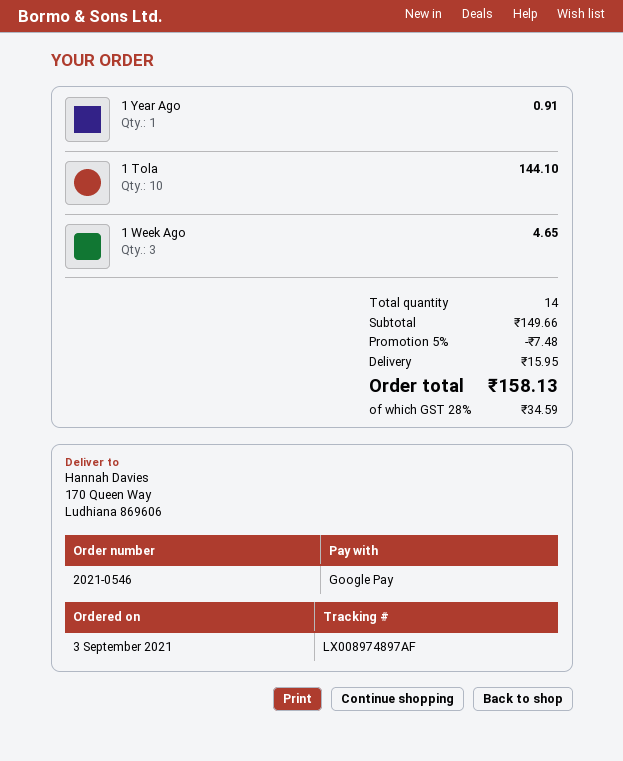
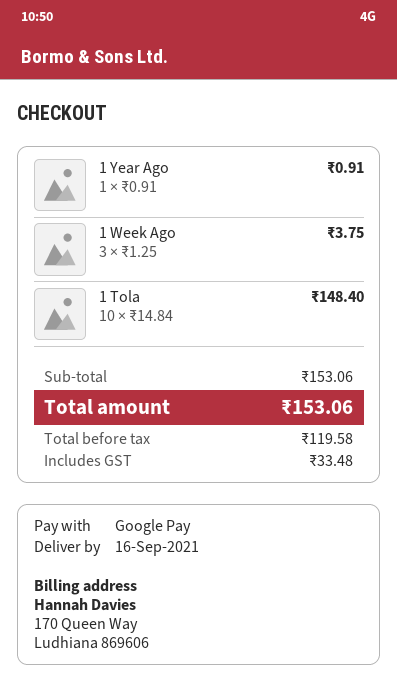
1 Tola: 10 for 144.10 -> 10 for 148.40
1 Week Ago: 3 for 4.65 -> 3 for 3.75
subtotal: 149.66 -> 153.06
discount: 5% = 7.48 -> none
shipping: 15.95 -> none
tax: 34.59 -> 33.48
total: 158.13 -> 153.06

